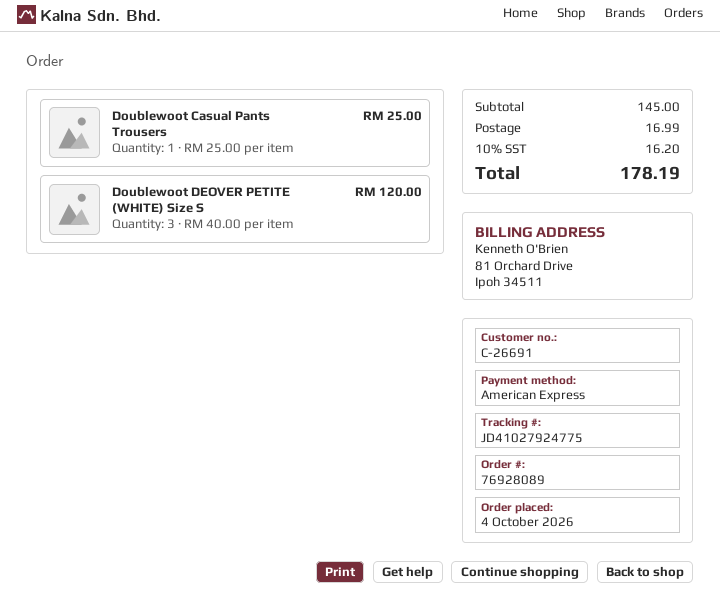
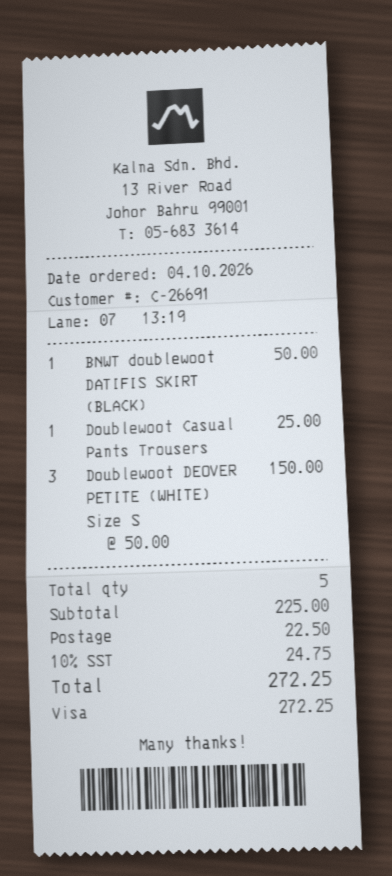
payment method: American Express -> Visa
Doublewoot DEOVER PETITE (WHITE) Size S: 3 x 40.00 = 120.00 -> 3 x 50.00 = 150.00
BNWT doublewoot DATIFIS SKIRT (BLACK): none -> 1 x 50.00 = 50.00
subtotal: 145.00 -> 225.00
shipping: 16.99 -> 22.50
tax: 10% = 16.20 -> 10% = 24.75
total: 178.19 -> 272.25

